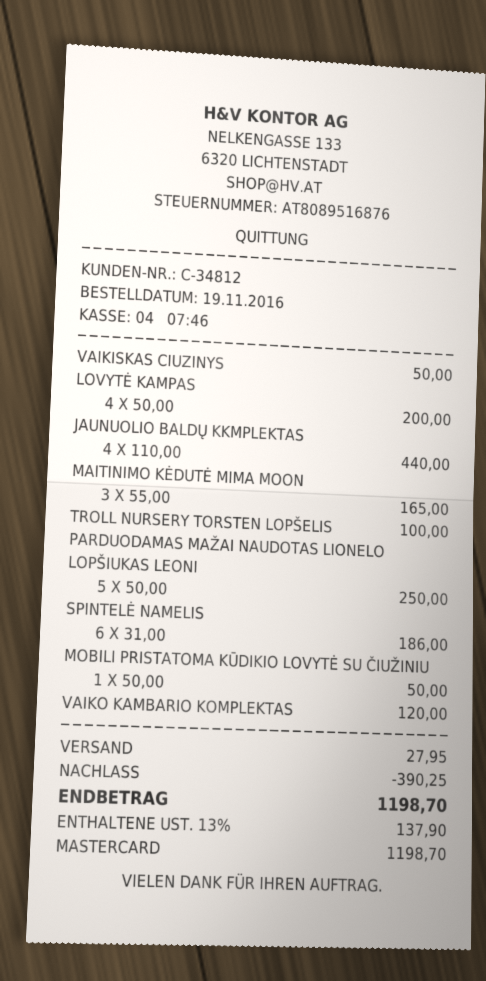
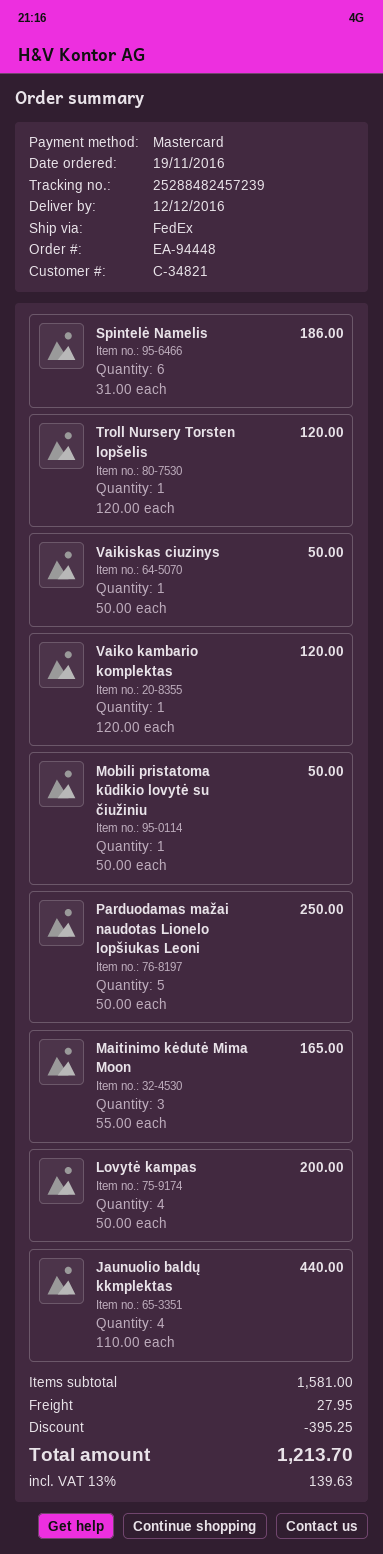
customer number: C-34812 -> C-34821
TROLL NURSERY TORSTEN LOPŠELIS: 1 x 100.00 = 100.00 -> 1 x 120.00 = 120.00
discount: 390.25 -> 395.25
tax: 13% = 137.90 -> 13% = 139.63
total: 1198.70 -> 1213.70

